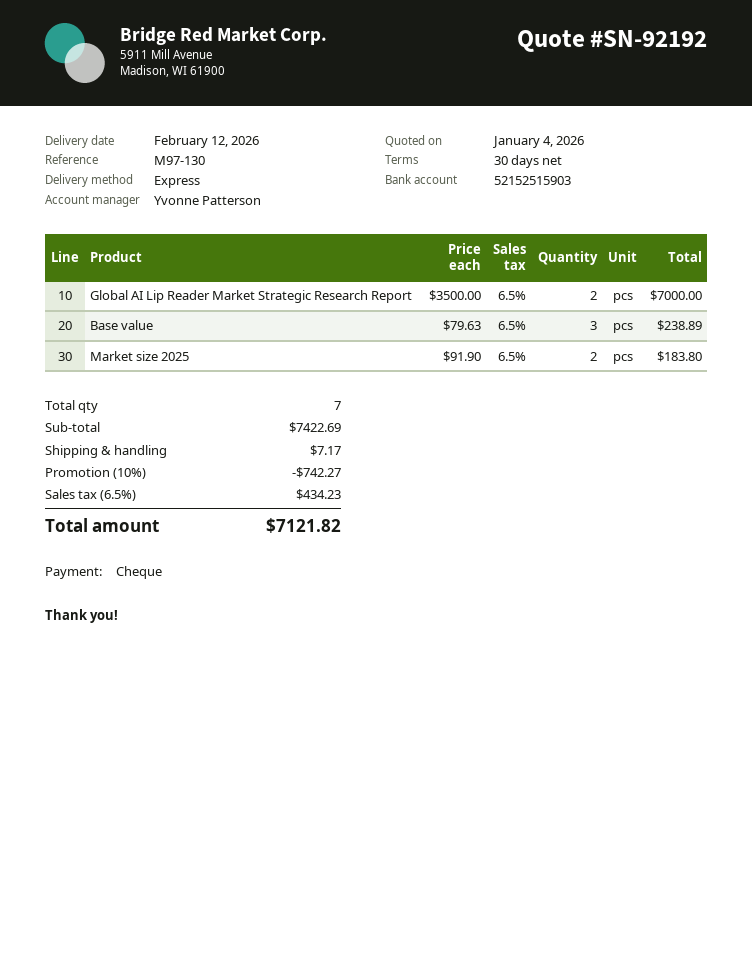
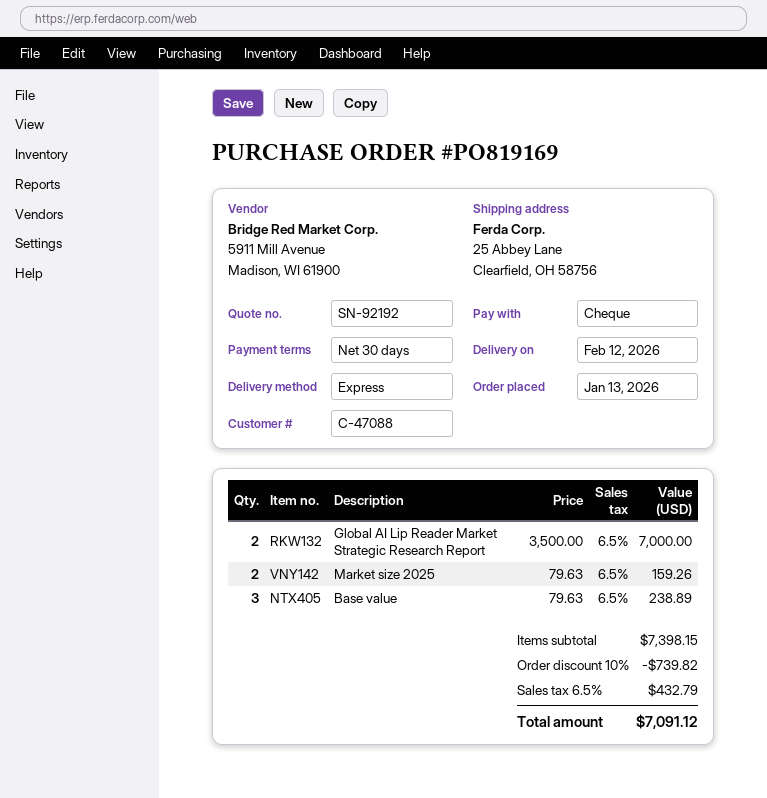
Market size 2025: 2 x 91.90 = 183.80 -> 2 x 79.63 = 159.26
subtotal: 7422.69 -> 7398.15
discount: 10% = 742.27 -> 10% = 739.82
shipping: 7.17 -> none
tax: 6.5% = 434.23 -> 6.5% = 432.79
total: 7121.82 -> 7091.12

